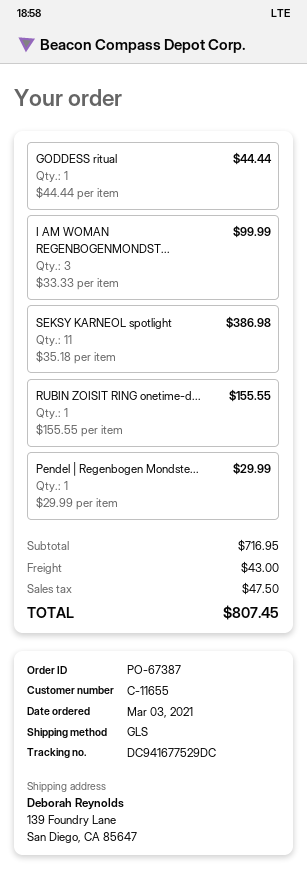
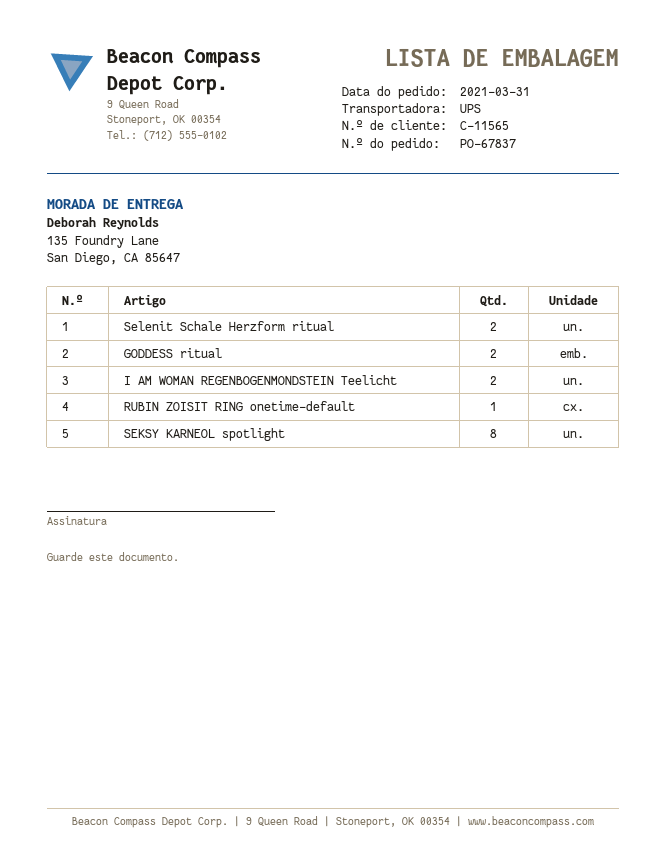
order number: PO-67387 -> PO-67837
order date: 2021-03-03 -> 2021-03-31
customer number: C-11655 -> C-11565
shipping method: GLS -> UPS
ship to: 139 Foundry Lane, San Diego, CA 85647 -> 135 Foundry Lane, San Diego, CA 85647
GODDESS ritual: 1 -> 2
I AM WOMAN REGENBOGENMONDST...: 3 -> 2
SEKSY KARNEOL spotlight: 11 -> 8
Pendel | Regenbogen Mondste...: 1 -> none
Selenit Schale Herzform ritual: none -> 2

